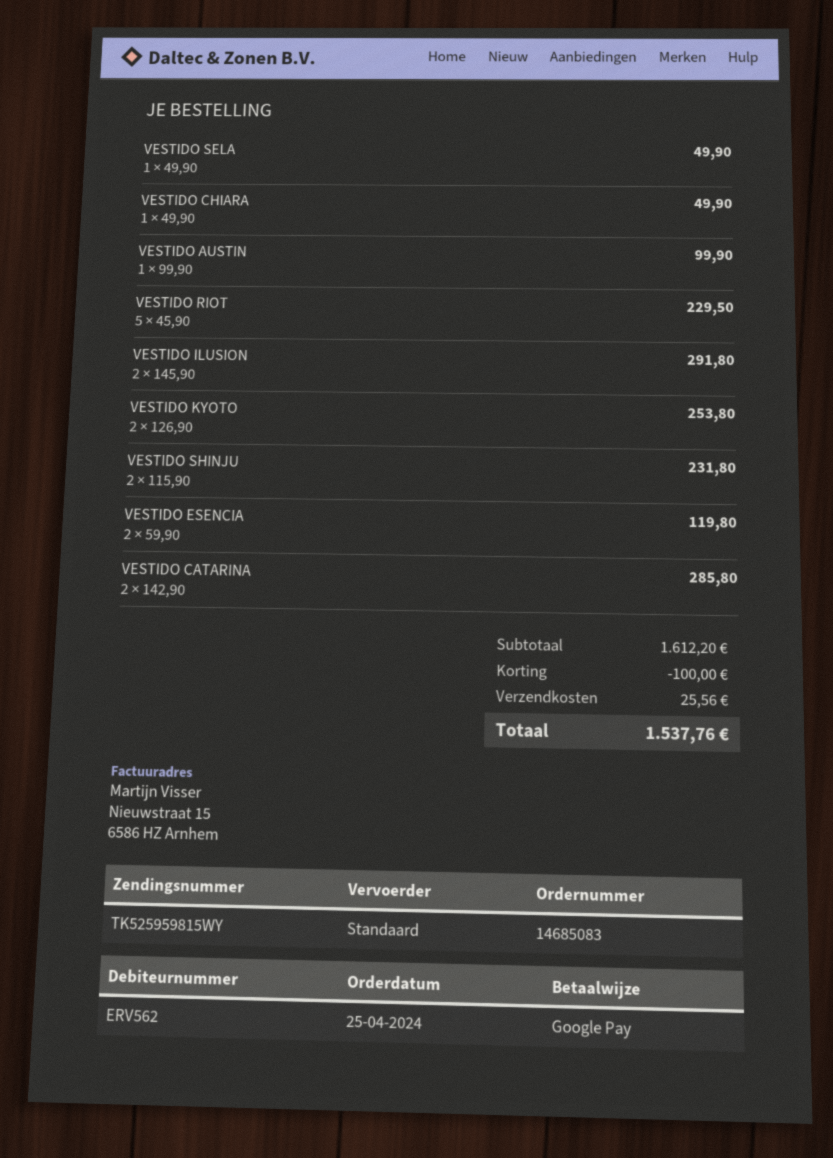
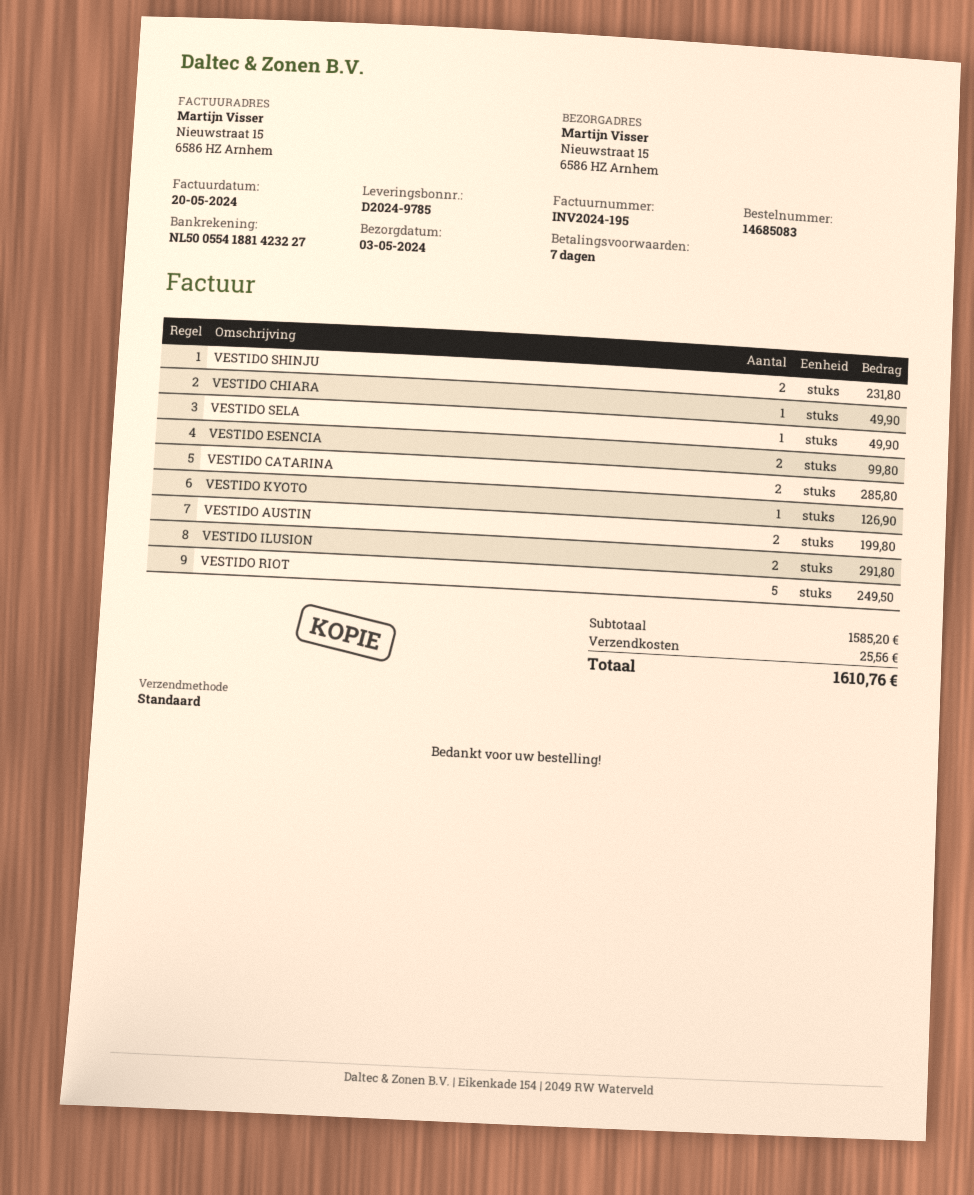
VESTIDO AUSTIN: 1 for 99.90 -> 2 for 199.80
VESTIDO RIOT: 5 for 229.50 -> 5 for 249.50
VESTIDO KYOTO: 2 for 253.80 -> 1 for 126.90
VESTIDO ESENCIA: 2 for 119.80 -> 2 for 99.80
subtotal: 1612.20 -> 1585.20
discount: 100.00 -> none
total: 1537.76 -> 1610.76

